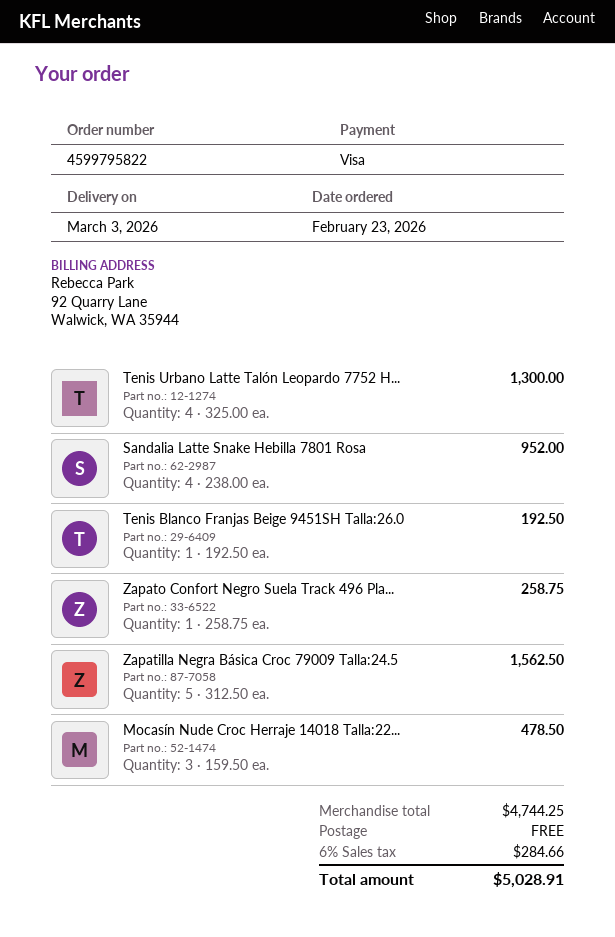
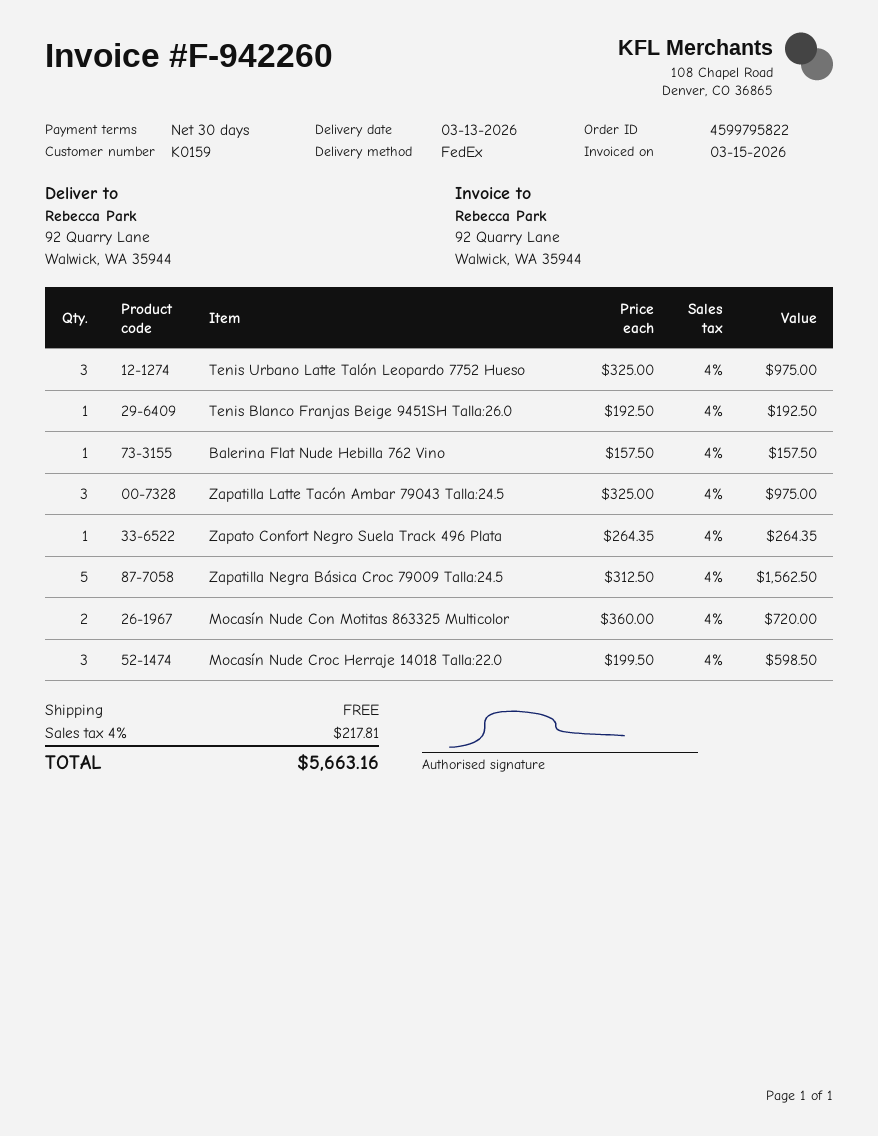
delivery date: 2026-03-03 -> 2026-03-13
Tenis Urbano Latte Talón Leopardo 7752 H...: 4 x 325.00 = 1300.00 -> 3 x 325.00 = 975.00
Sandalia Latte Snake Hebilla 7801 Rosa: 4 x 238.00 = 952.00 -> none
Zapato Confort Negro Suela Track 496 Pla...: 1 x 258.75 = 258.75 -> 1 x 264.35 = 264.35
Mocasín Nude Croc Herraje 14018 Talla:22...: 3 x 159.50 = 478.50 -> 3 x 199.50 = 598.50
Balerina Flat Nude Hebilla 762 Vino: none -> 1 x 157.50 = 157.50
Zapatilla Latte Tacón Ambar 79043 Talla:24.5: none -> 3 x 325.00 = 975.00
Mocasín Nude Con Motitas 863325 Multicolor: none -> 2 x 360.00 = 720.00
tax: 6% = 284.66 -> 4% = 217.81
total: 5028.91 -> 5663.16

